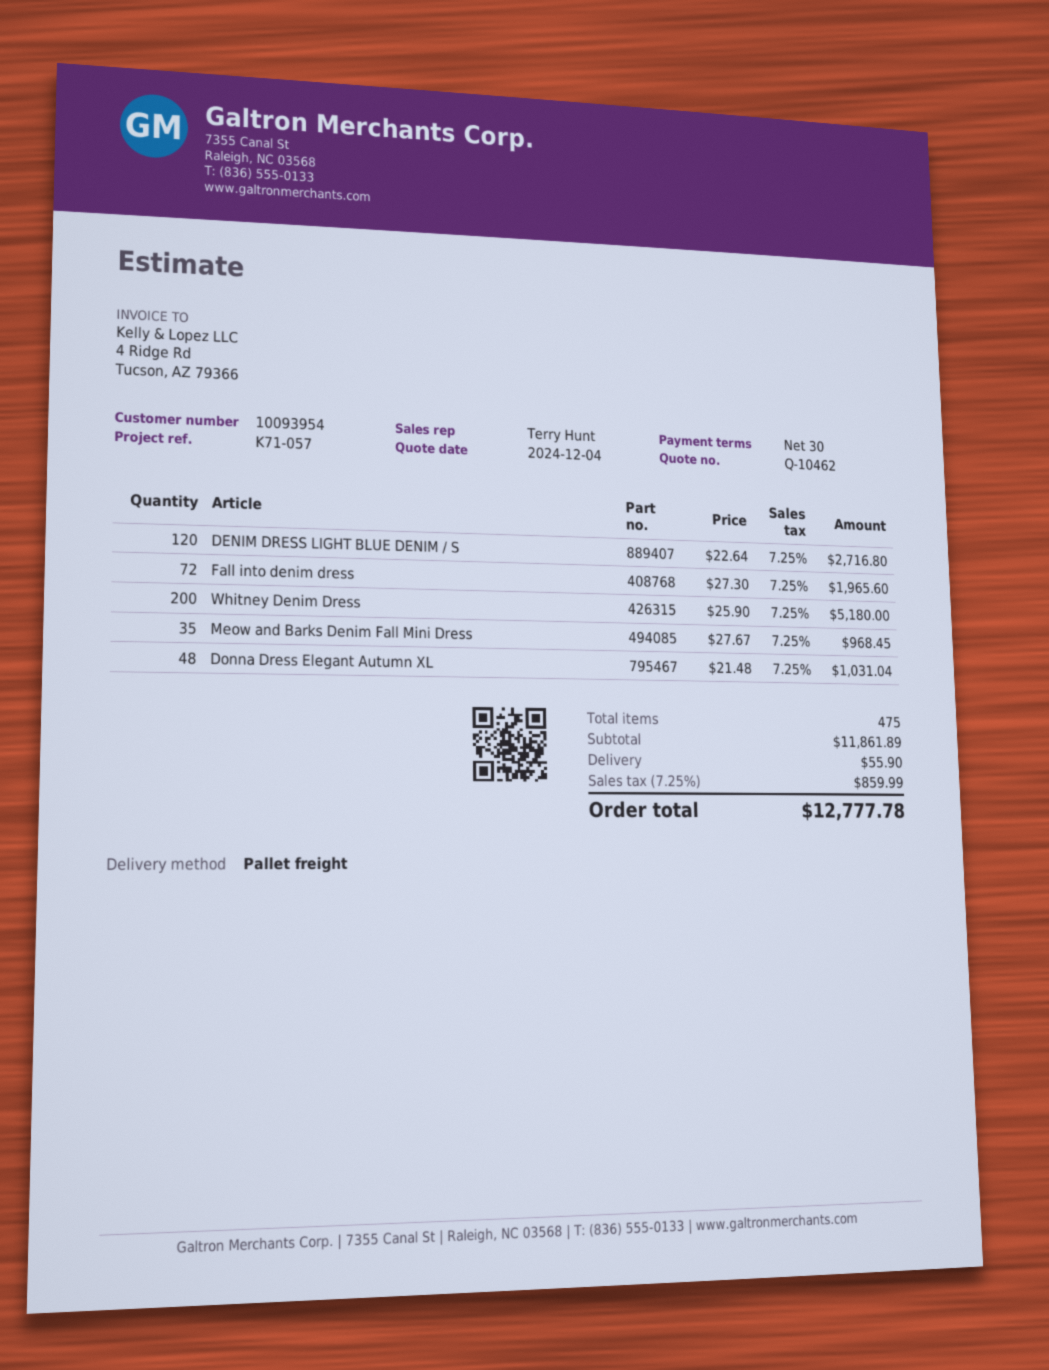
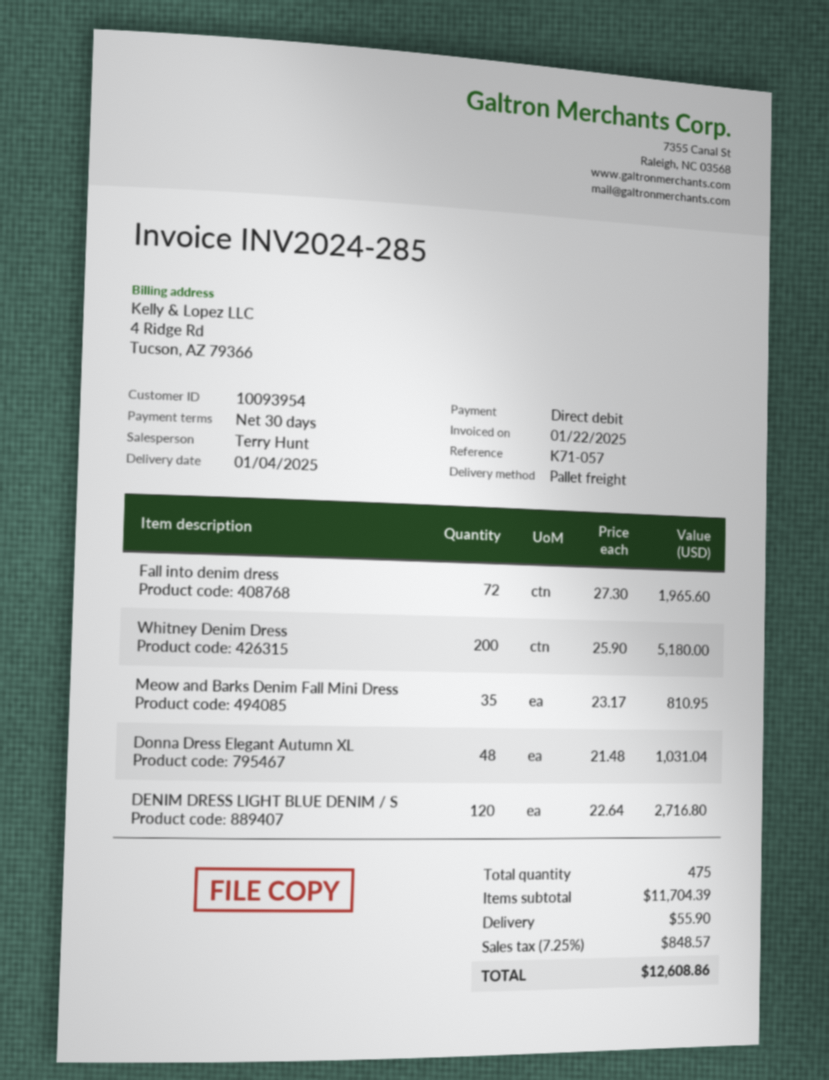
Meow and Barks Denim Fall Mini Dress: 35 x 27.67 = 968.45 -> 35 x 23.17 = 810.95
subtotal: 11861.89 -> 11704.39
tax: 7.25% = 859.99 -> 7.25% = 848.57
total: 12777.78 -> 12608.86

